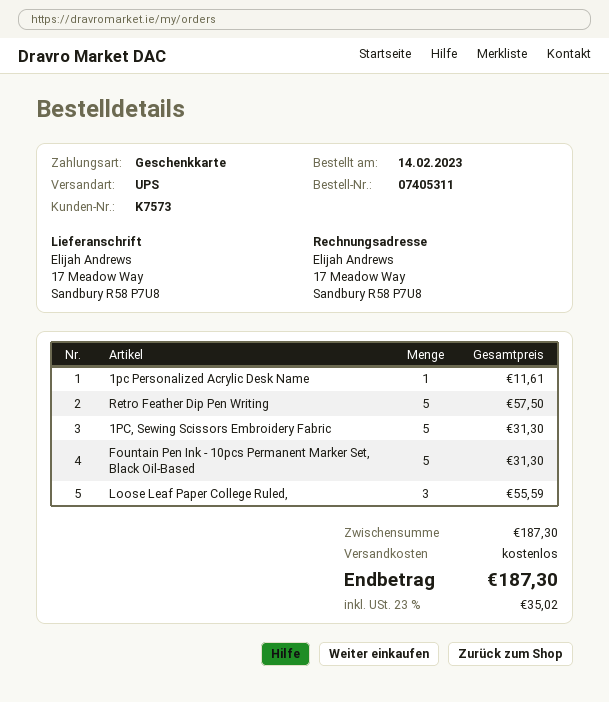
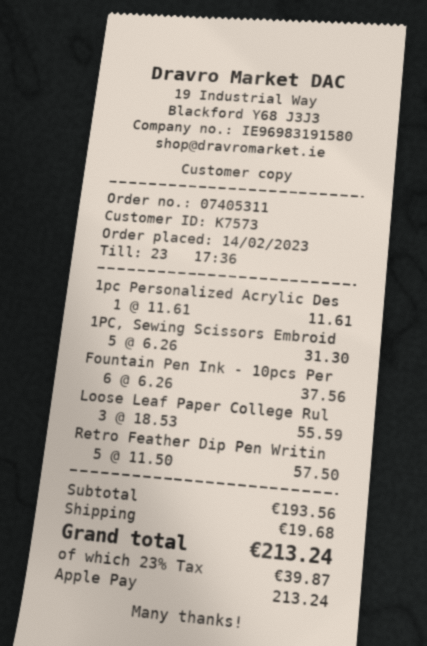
payment method: gift card -> Apple Pay
Fountain Pen Ink - 10pcs Permanent Marker Set, Black Oil-Based: 5 for 31.30 -> 6 for 37.56
subtotal: 187.30 -> 193.56
shipping: 0.00 -> 19.68
tax: 23% = 35.02 -> 23% = 39.87
total: 187.30 -> 213.24

